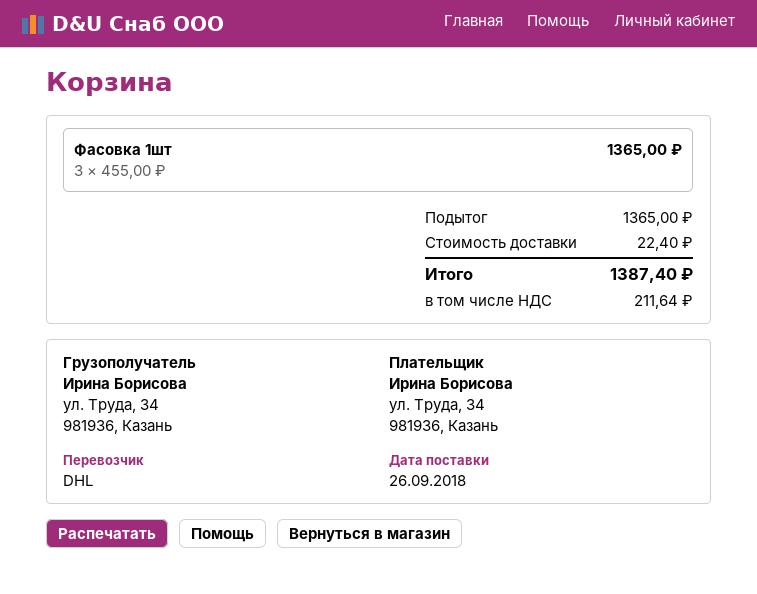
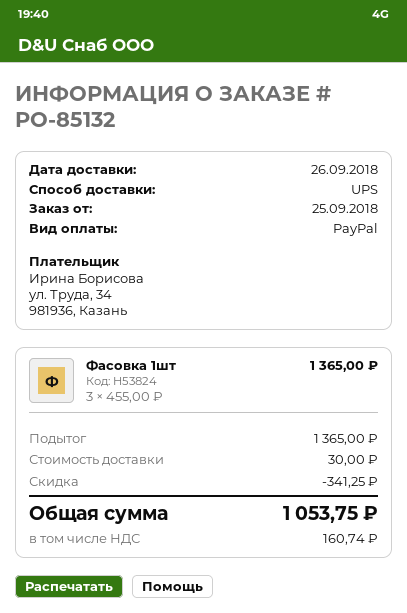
shipping method: DHL -> UPS
discount: none -> 341.25
shipping: 22.40 -> 30.00
tax: 211.64 -> 160.74
total: 1387.40 -> 1053.75

